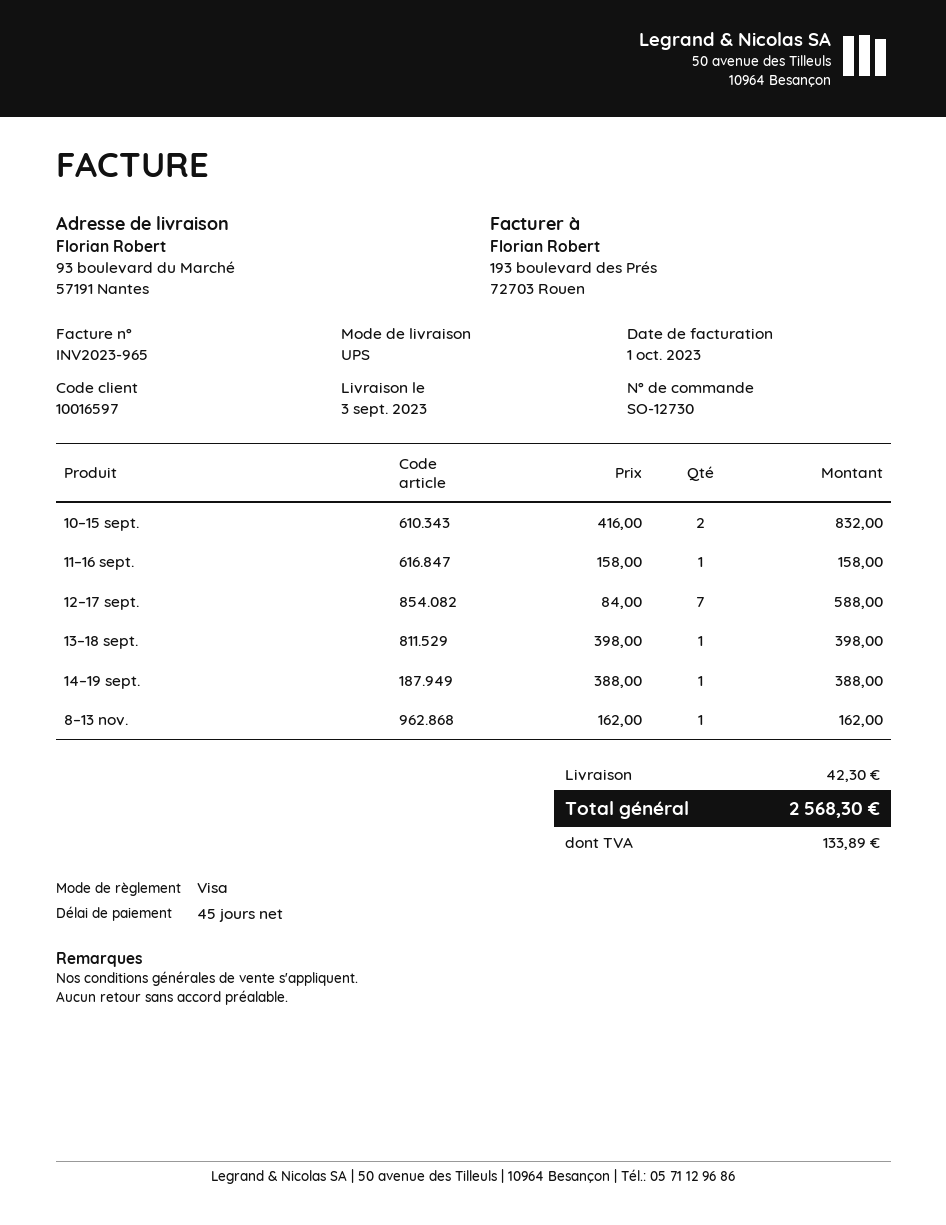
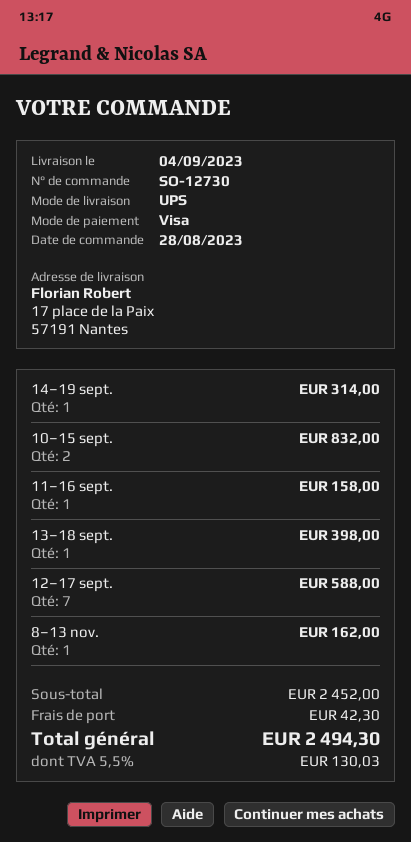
delivery date: 2023-09-03 -> 2023-09-04
ship to: 93 boulevard du Marché, 57191 Nantes -> 17 place de la Paix, 57191 Nantes
14–19 sept.: 1 for 388.00 -> 1 for 314.00
tax: 133.89 -> 130.03
total: 2568.30 -> 2494.30

